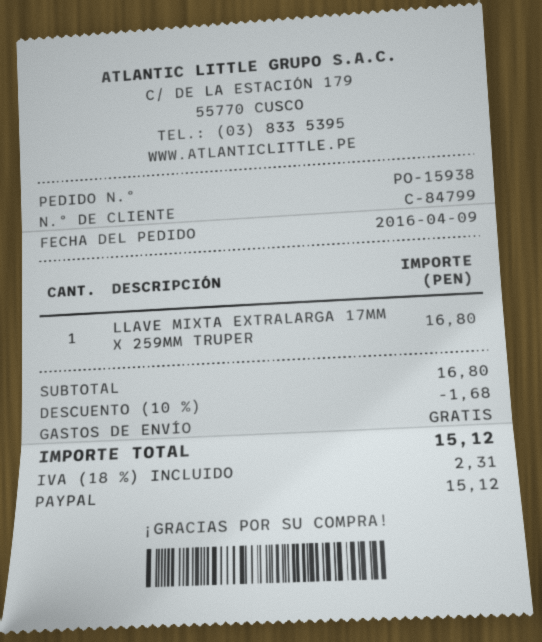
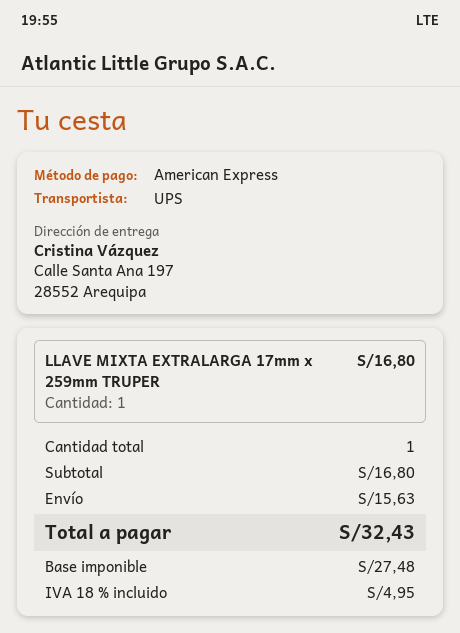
payment method: PayPal -> American Express
discount: 10% = 1.68 -> none
shipping: 0.00 -> 15.63
tax: 18% = 2.31 -> 18% = 4.95
total: 15.12 -> 32.43

